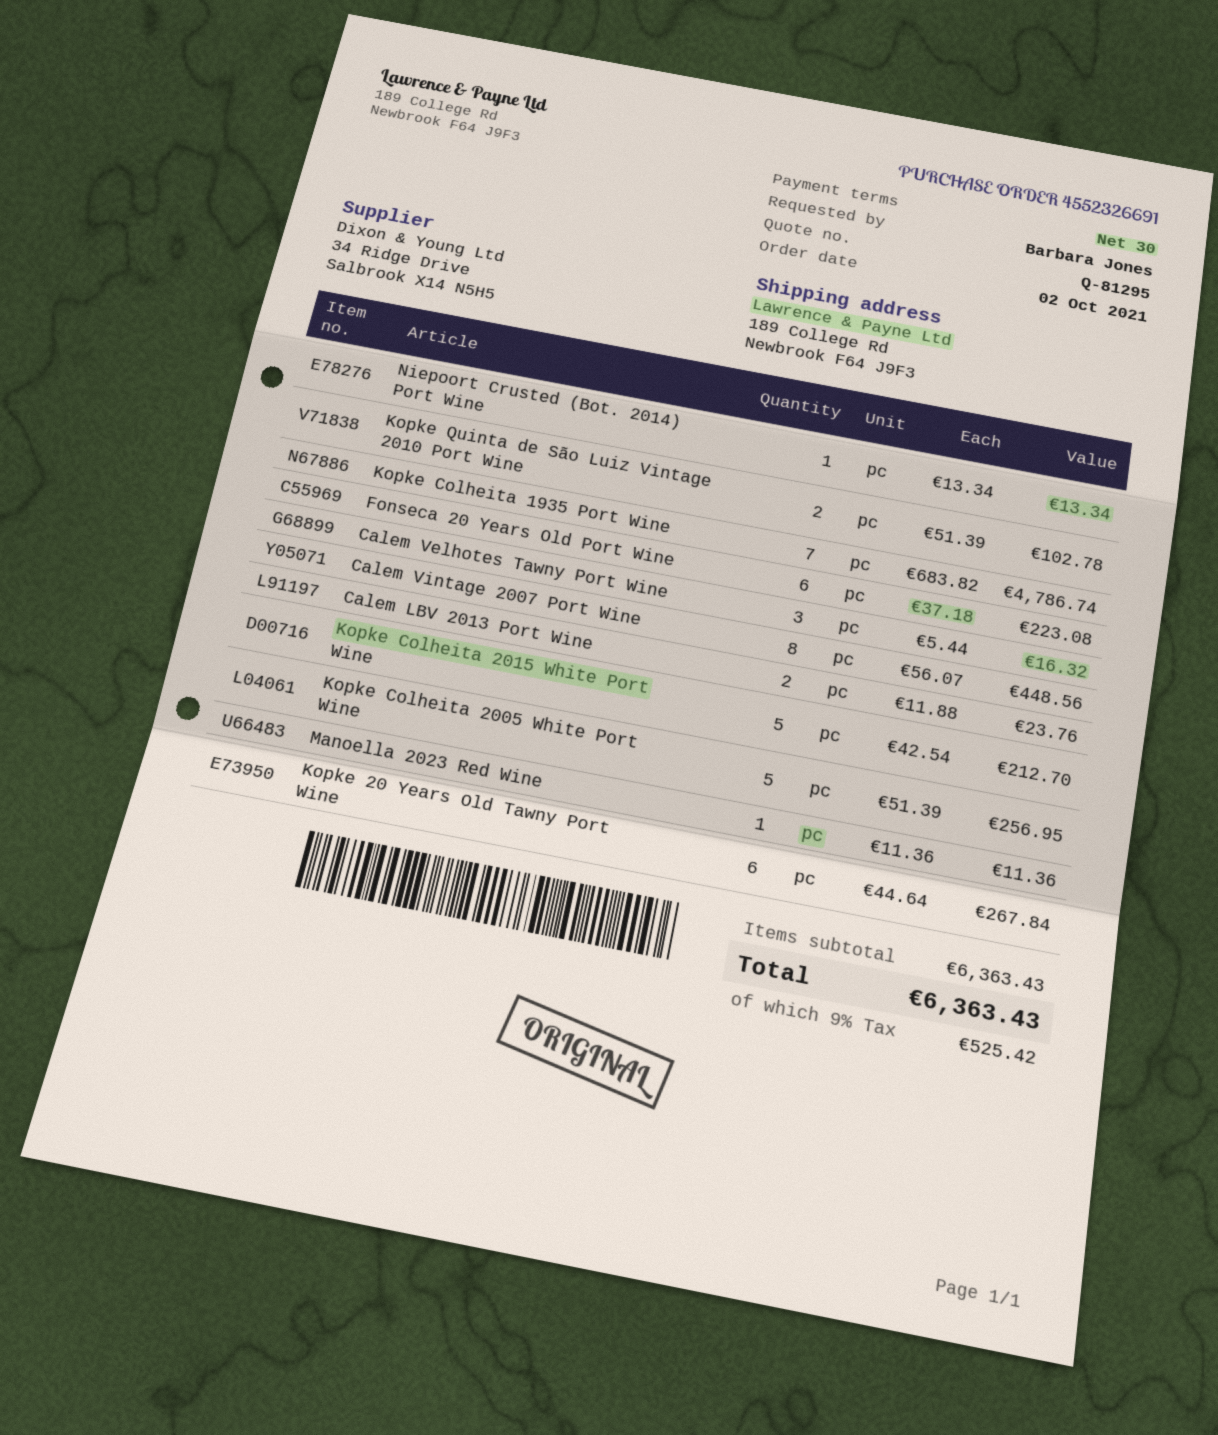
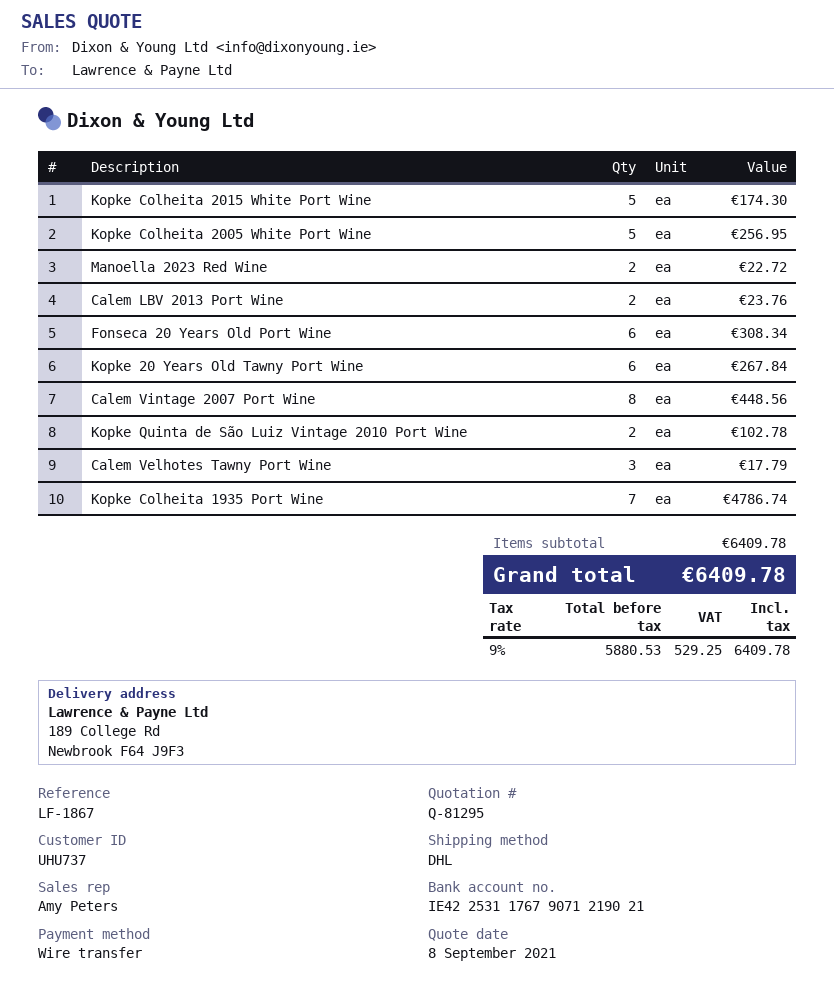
Niepoort Crusted (Bot. 2014) Port Wine: 1 for 13.34 -> none
Fonseca 20 Years Old Port Wine: 6 for 223.08 -> 6 for 308.34
Calem Velhotes Tawny Port Wine: 3 for 16.32 -> 3 for 17.79
Kopke Colheita 2015 White Port Wine: 5 for 212.70 -> 5 for 174.30
Manoella 2023 Red Wine: 1 for 11.36 -> 2 for 22.72
subtotal: 6363.43 -> 6409.78
tax: 9% = 525.42 -> 9% = 529.25
total: 6363.43 -> 6409.78

